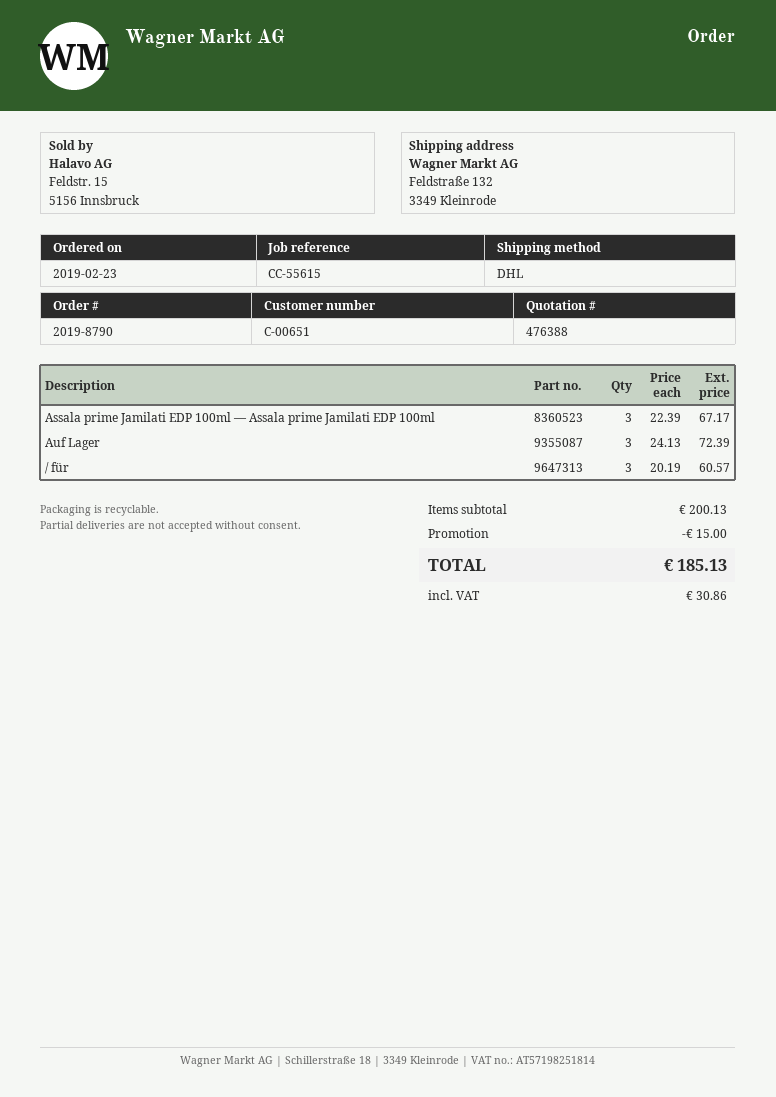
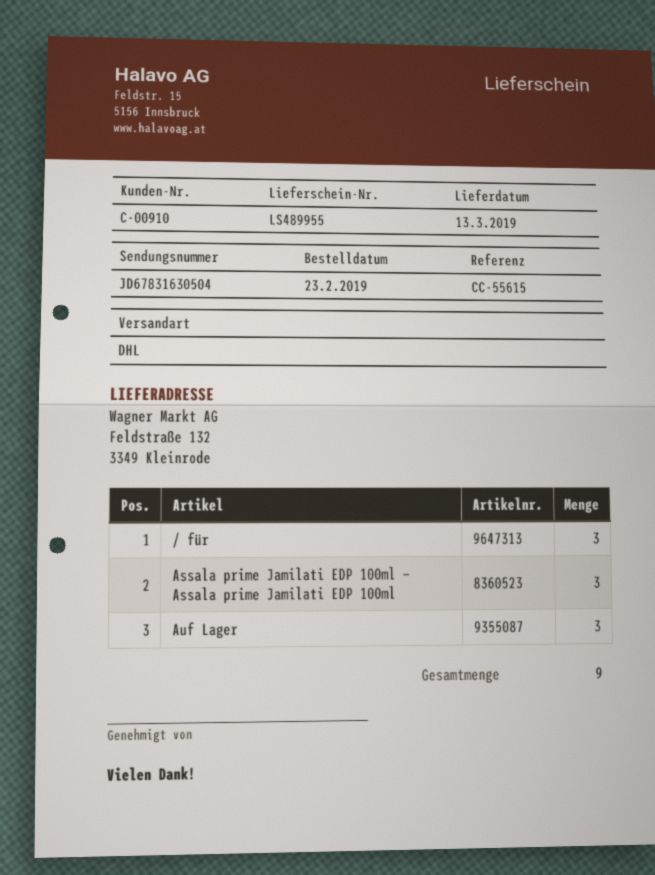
customer number: C-00651 -> C-00910

